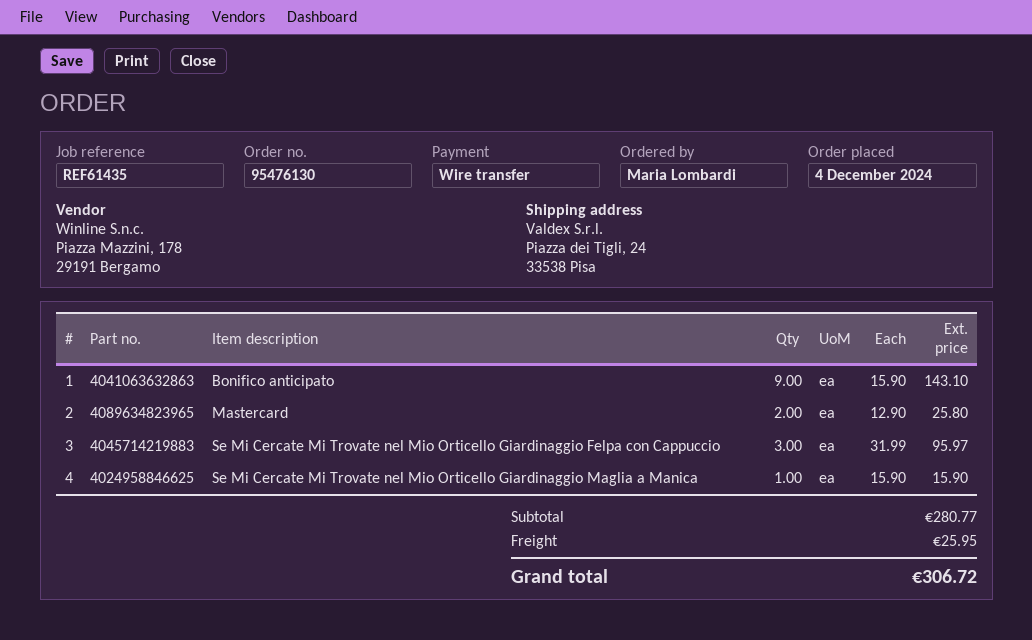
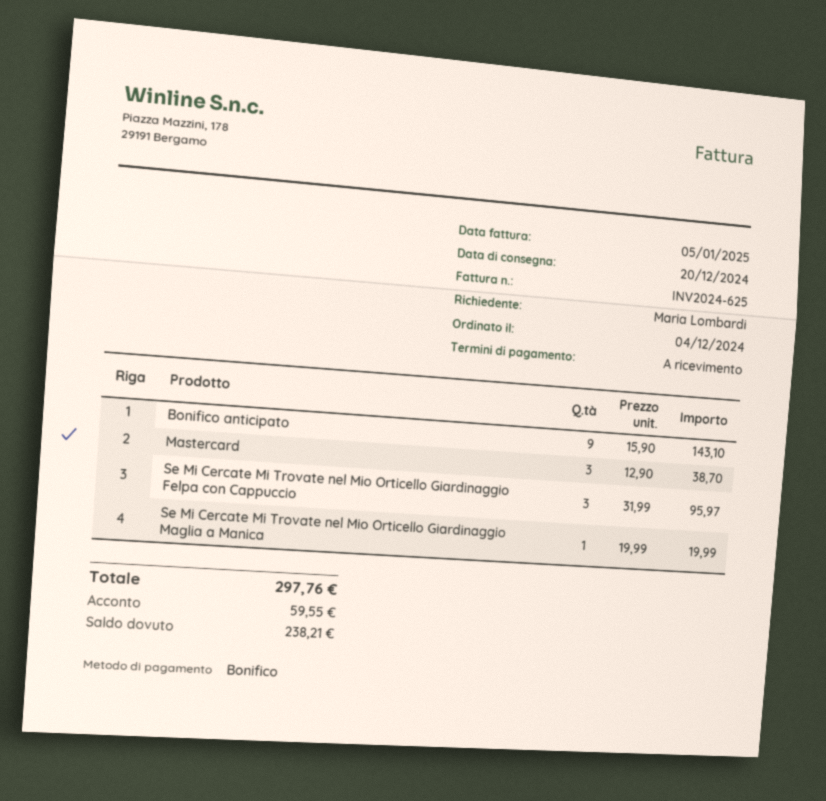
Mastercard: 2 x 12.90 = 25.80 -> 3 x 12.90 = 38.70
Se Mi Cercate Mi Trovate nel Mio Orticello Giardinaggio Maglia a Manica: 1 x 15.90 = 15.90 -> 1 x 19.99 = 19.99
shipping: 25.95 -> none
total: 306.72 -> 297.76

